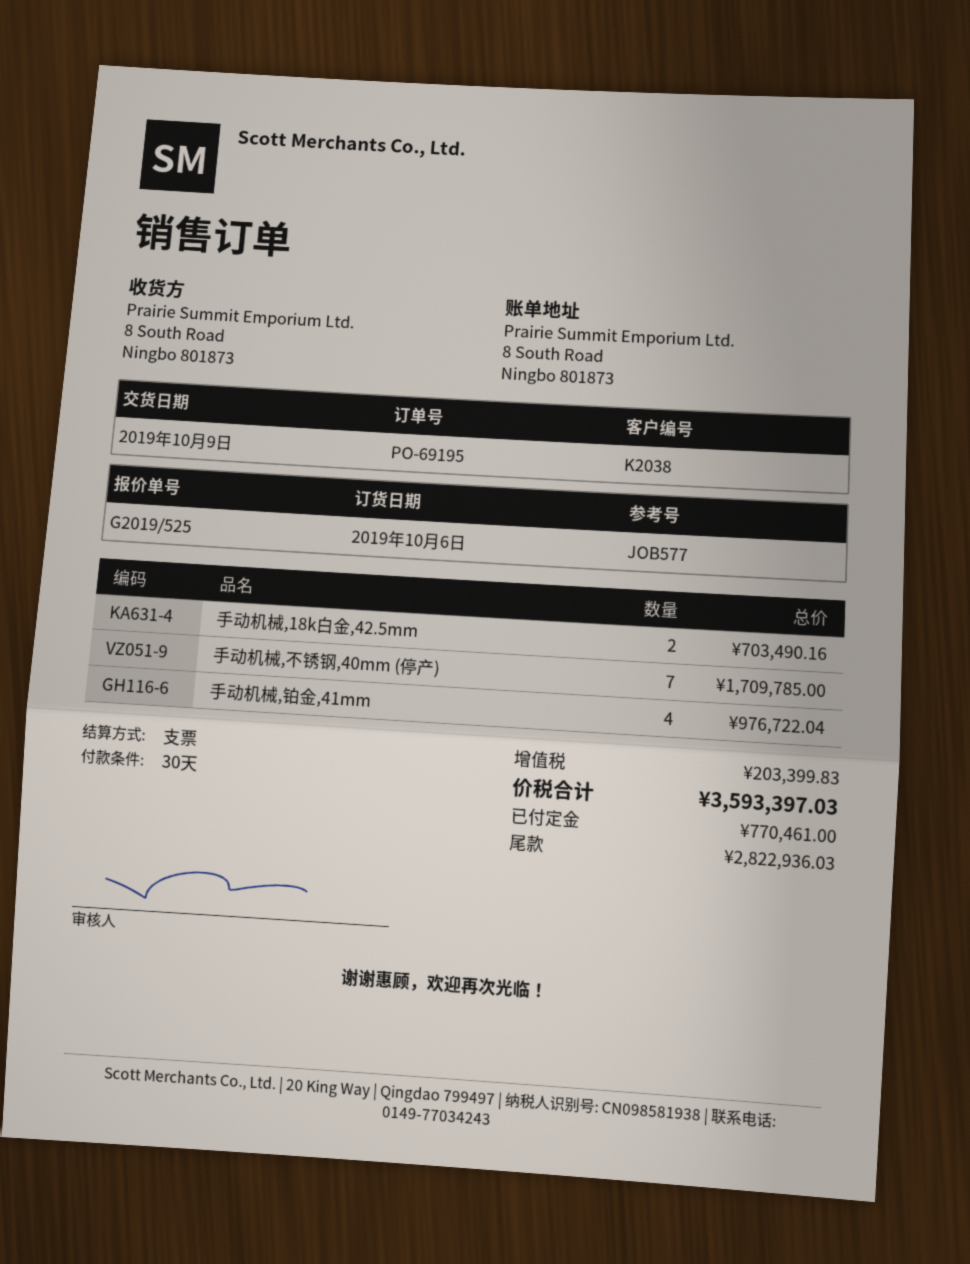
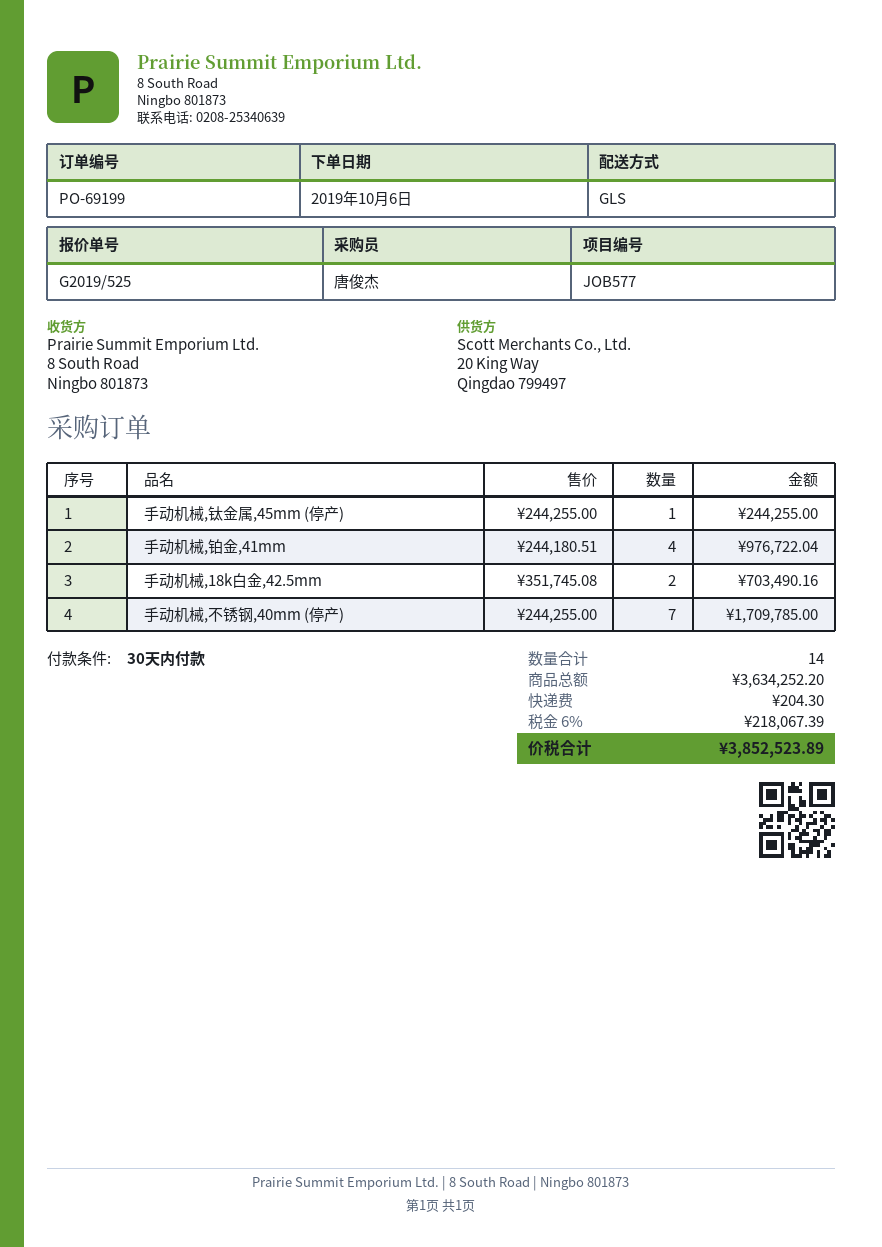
order number: PO-69195 -> PO-69199
手动机械,钛金属,45mm (停产): none -> 1 for 244255.00
shipping: none -> 204.30
tax: 203399.83 -> 218067.39
total: 3593397.03 -> 3852523.89

